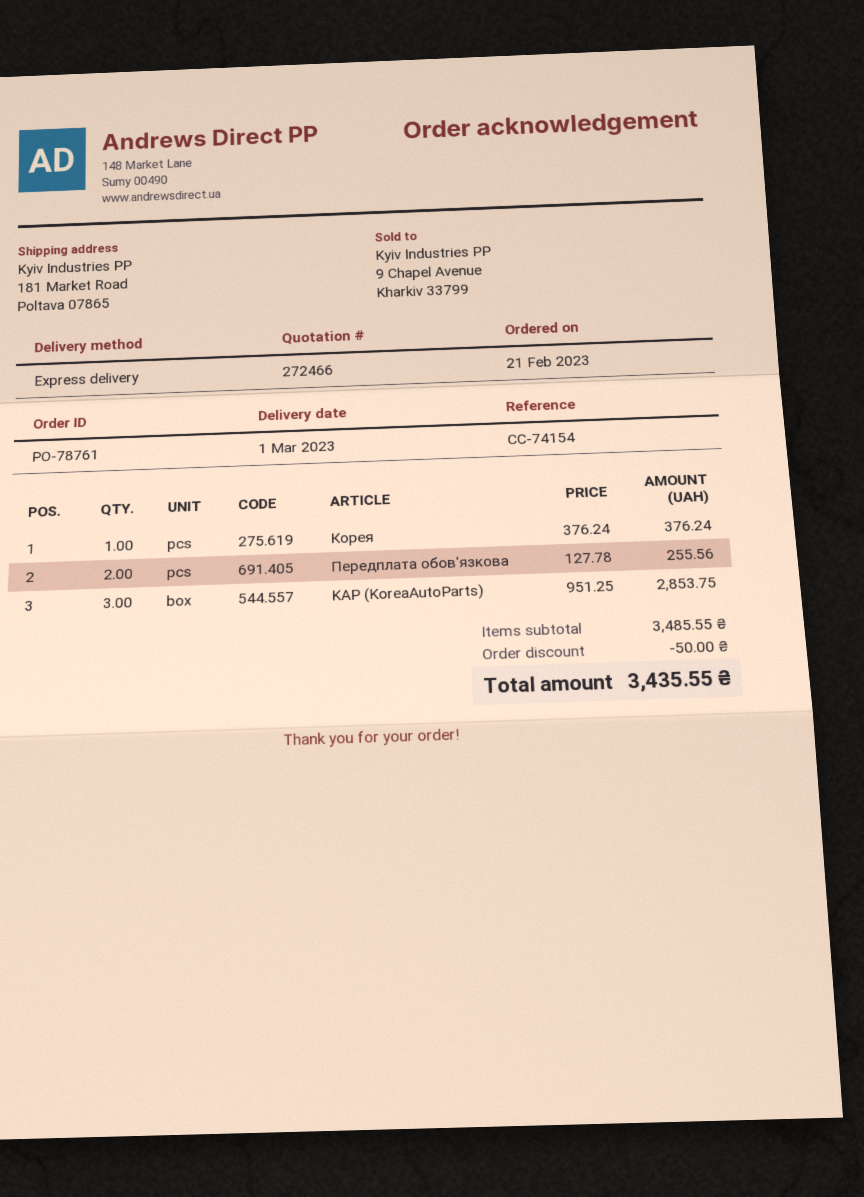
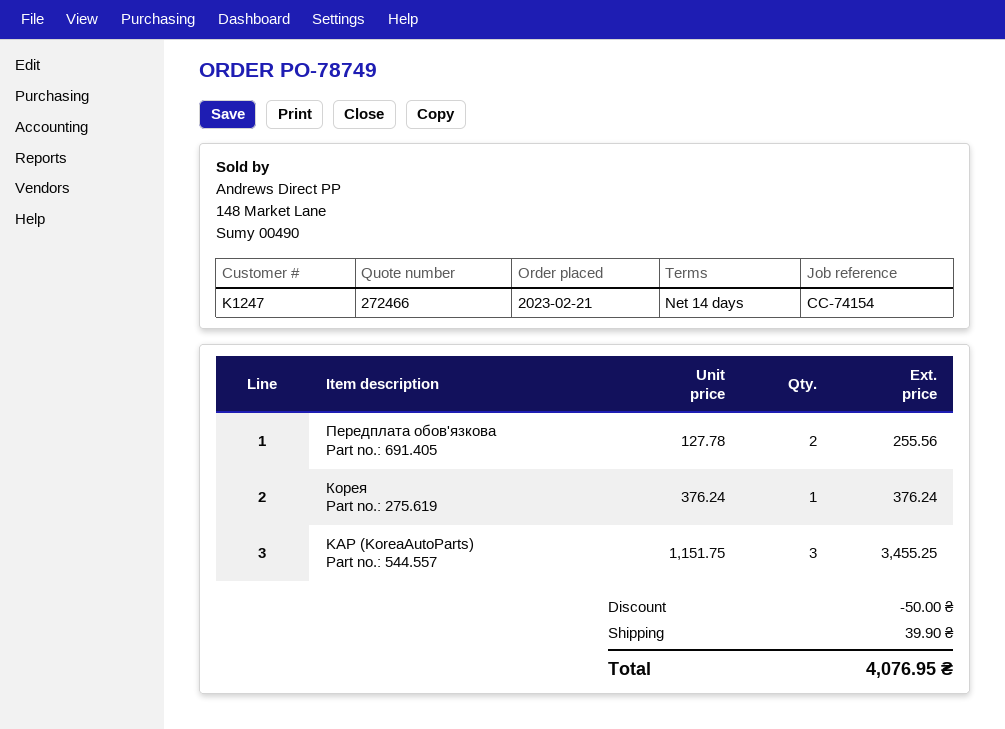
order number: PO-78761 -> PO-78749
KAP (KoreaAutoParts): 3 x 951.25 = 2853.75 -> 3 x 1151.75 = 3455.25
shipping: none -> 39.90
total: 3435.55 -> 4076.95

